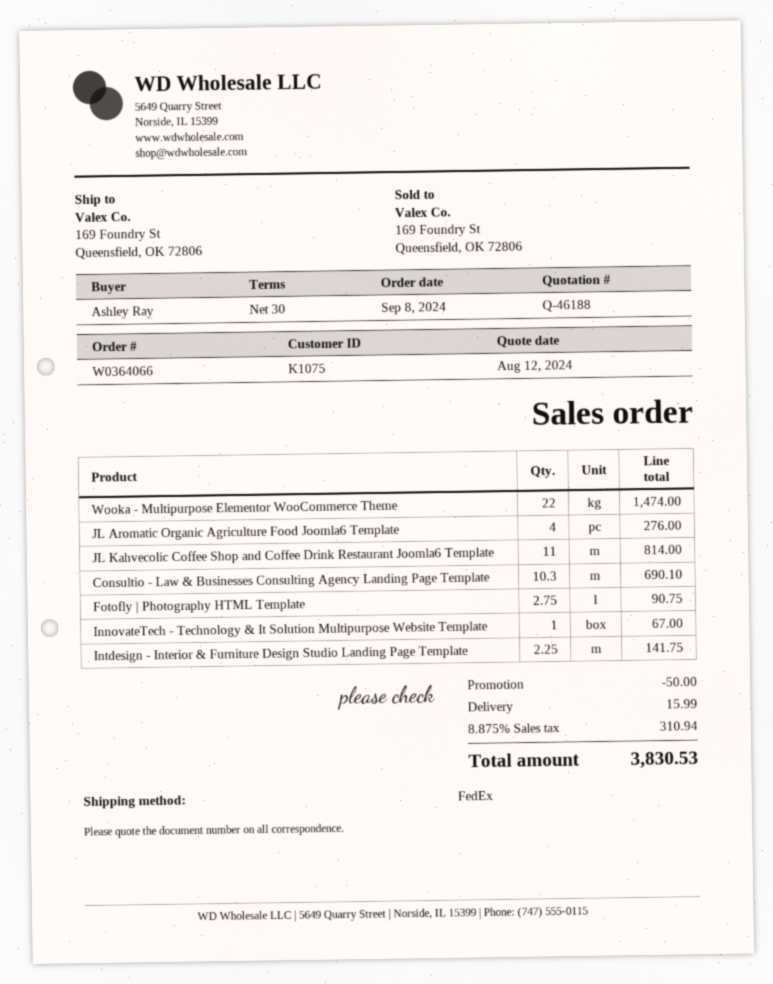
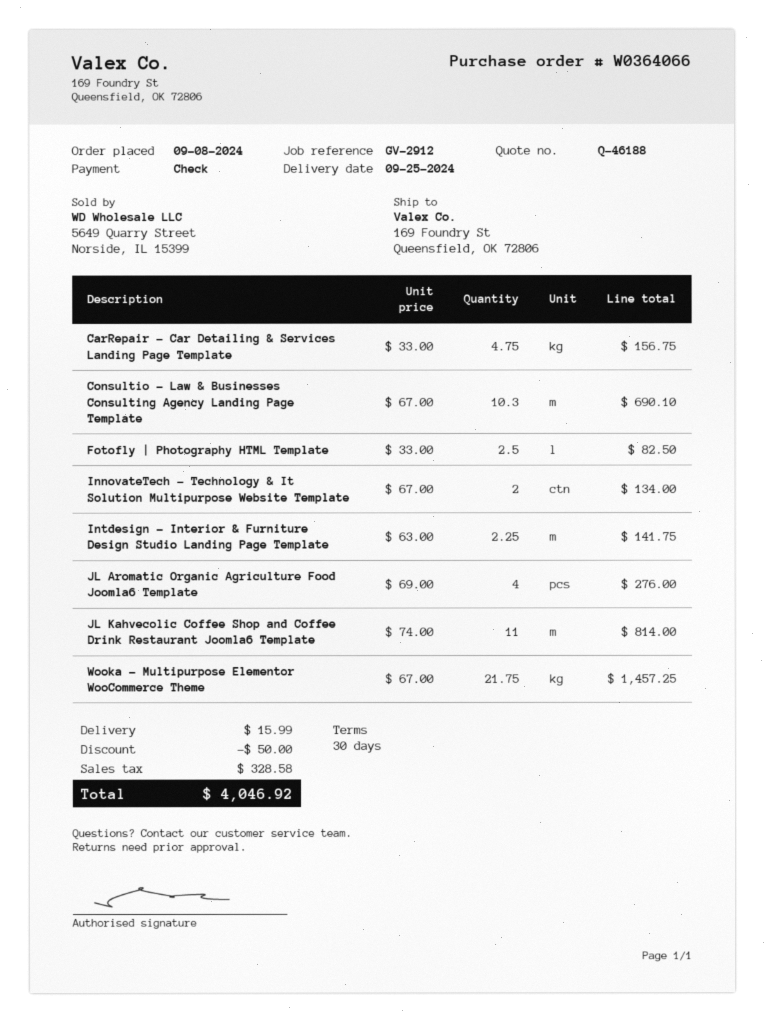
Wooka - Multipurpose Elementor WooCommerce Theme: 22 for 1474.00 -> 21.75 for 1457.25
Fotofly | Photography HTML Template: 2.75 for 90.75 -> 2.5 for 82.50
InnovateTech - Technology & It Solution Multipurpose Website Template: 1 for 67.00 -> 2 for 134.00
CarRepair - Car Detailing & Services Landing Page Template: none -> 4.75 for 156.75
tax: 310.94 -> 328.58
total: 3830.53 -> 4046.92

